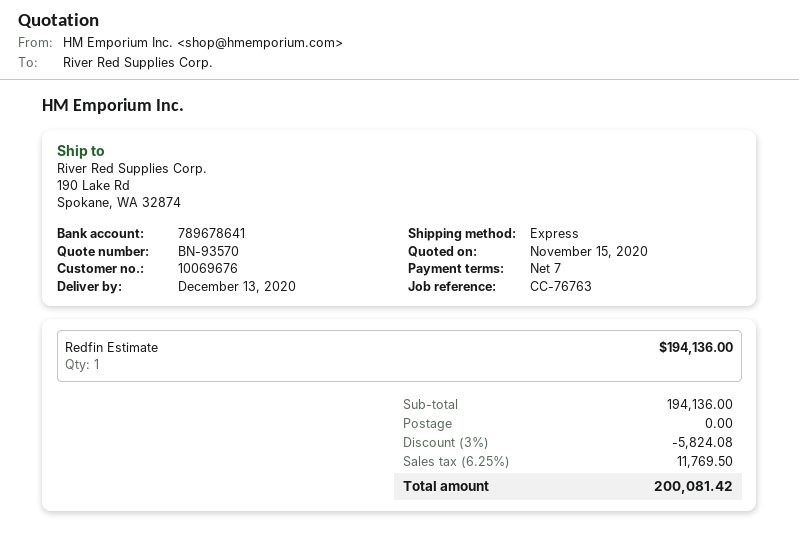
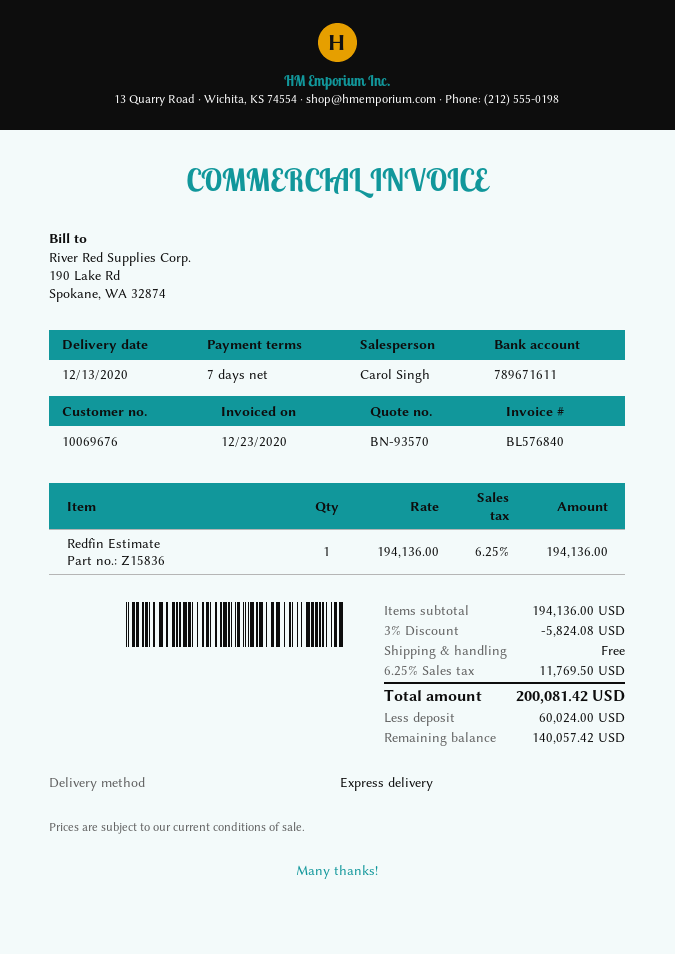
bank account: 789678641 -> 789671611

